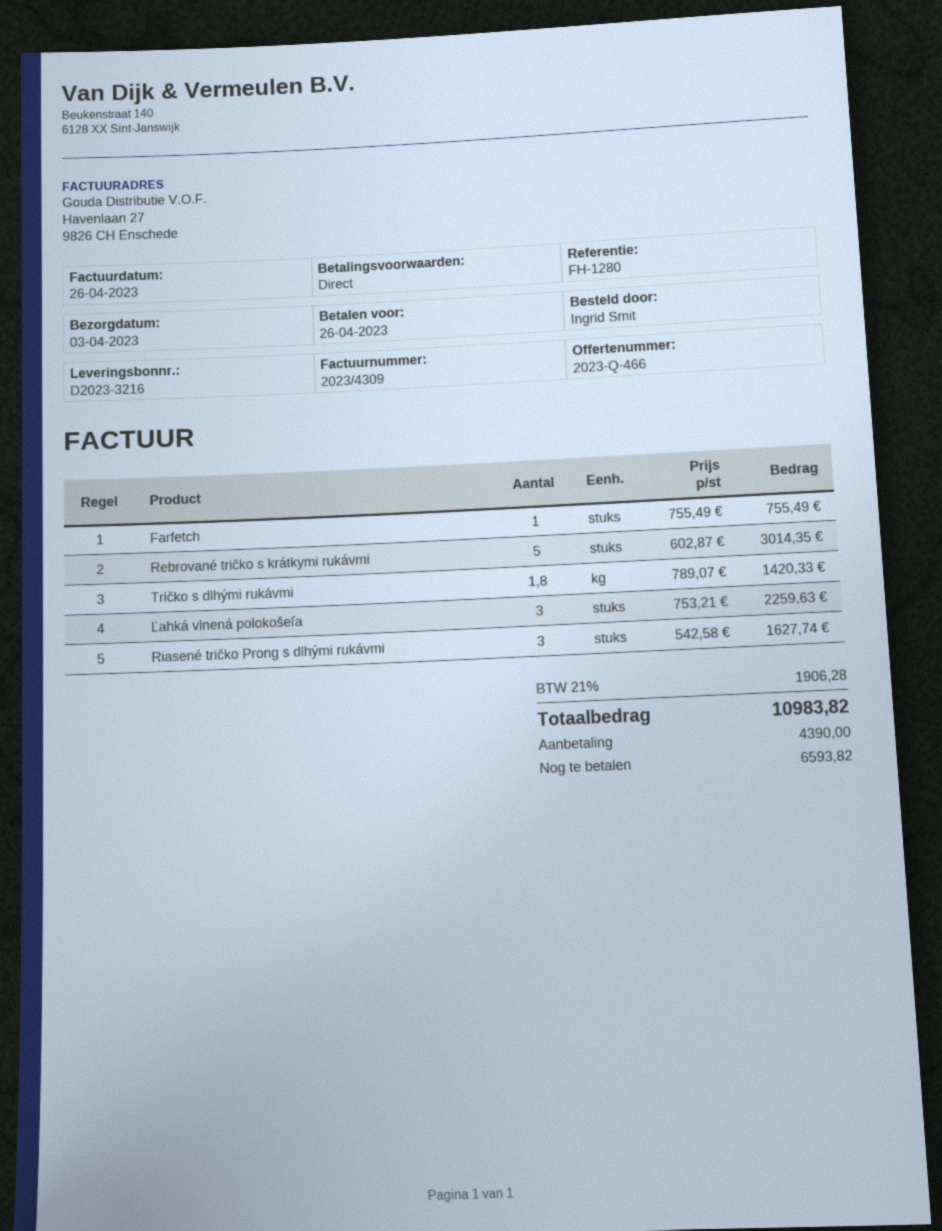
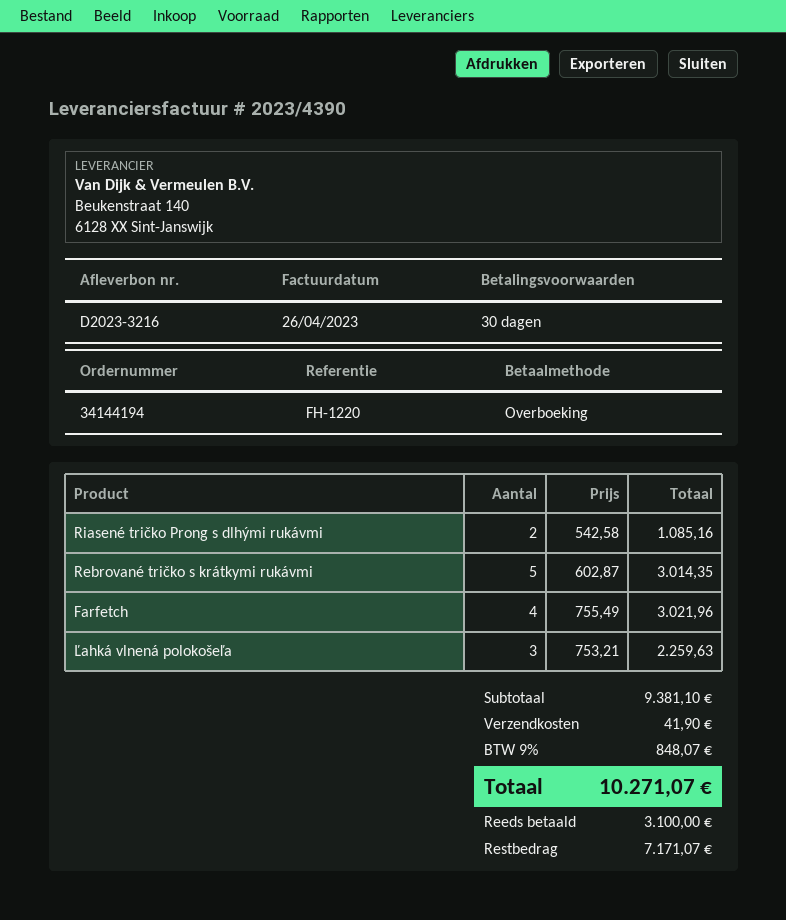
invoice number: 2023/4309 -> 2023/4390
payment terms: on receipt -> 30 days
reference: FH-1280 -> FH-1220
Farfetch: 1 x 755.49 = 755.49 -> 4 x 755.49 = 3021.96
Tričko s dlhými rukávmi: 1.8 x 789.07 = 1420.33 -> none
Riasené tričko Prong s dlhými rukávmi: 3 x 542.58 = 1627.74 -> 2 x 542.58 = 1085.16
shipping: none -> 41.90
tax: 21% = 1906.28 -> 9% = 848.07
total: 10983.82 -> 10271.07
deposit: 4390.00 -> 3100.00
balance: 6593.82 -> 7171.07

